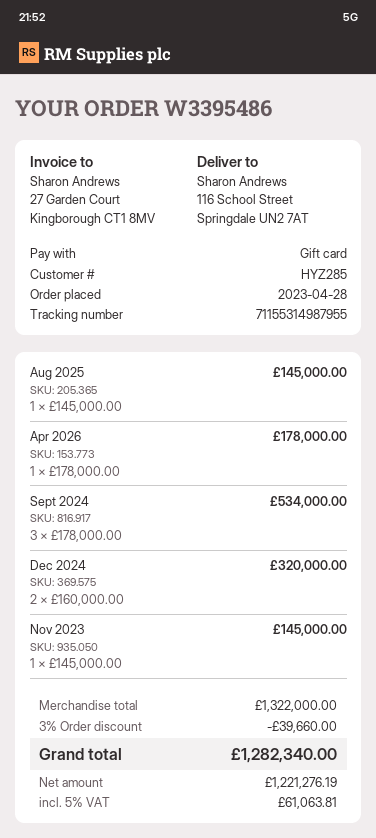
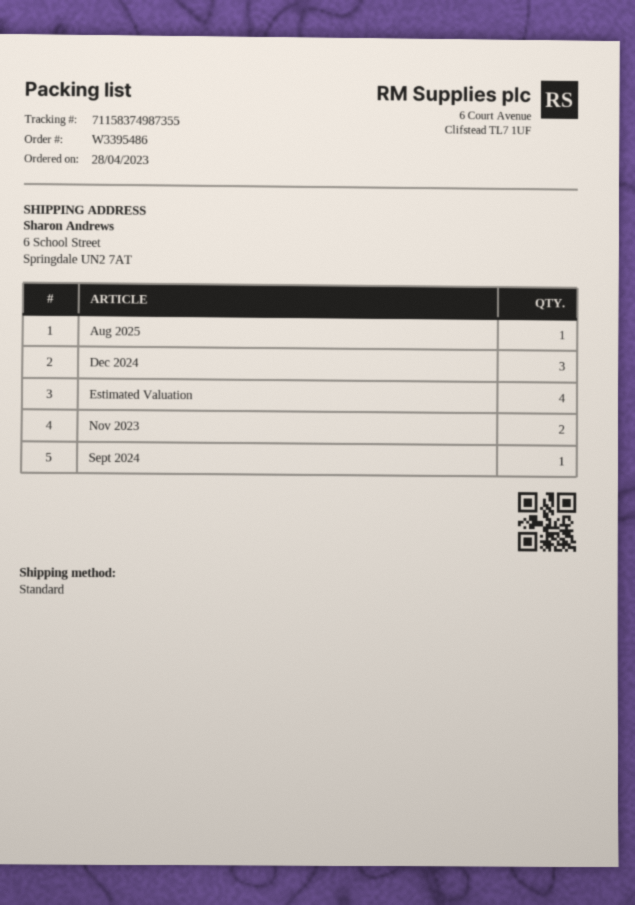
tracking number: 71155314987955 -> 71158374987355
ship to: 116 School Street, Springdale UN2 7AT -> 6 School Street, Springdale UN2 7AT
Apr 2026: 1 -> none
Sept 2024: 3 -> 1
Dec 2024: 2 -> 3
Nov 2023: 1 -> 2
Estimated Valuation: none -> 4

